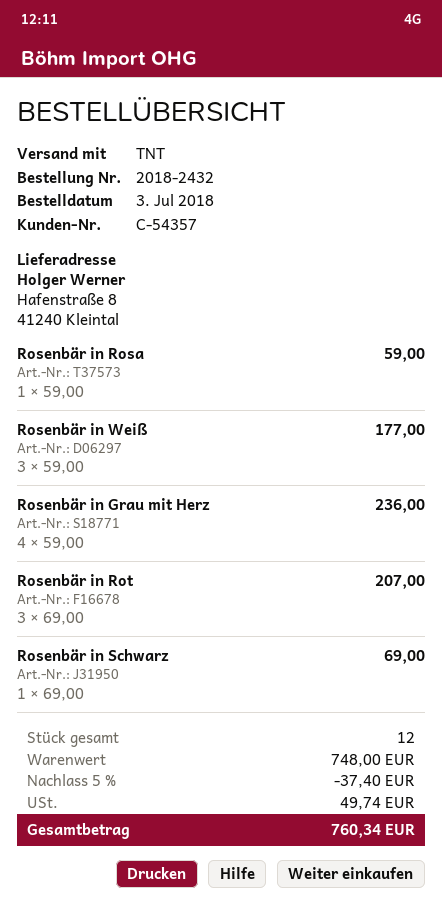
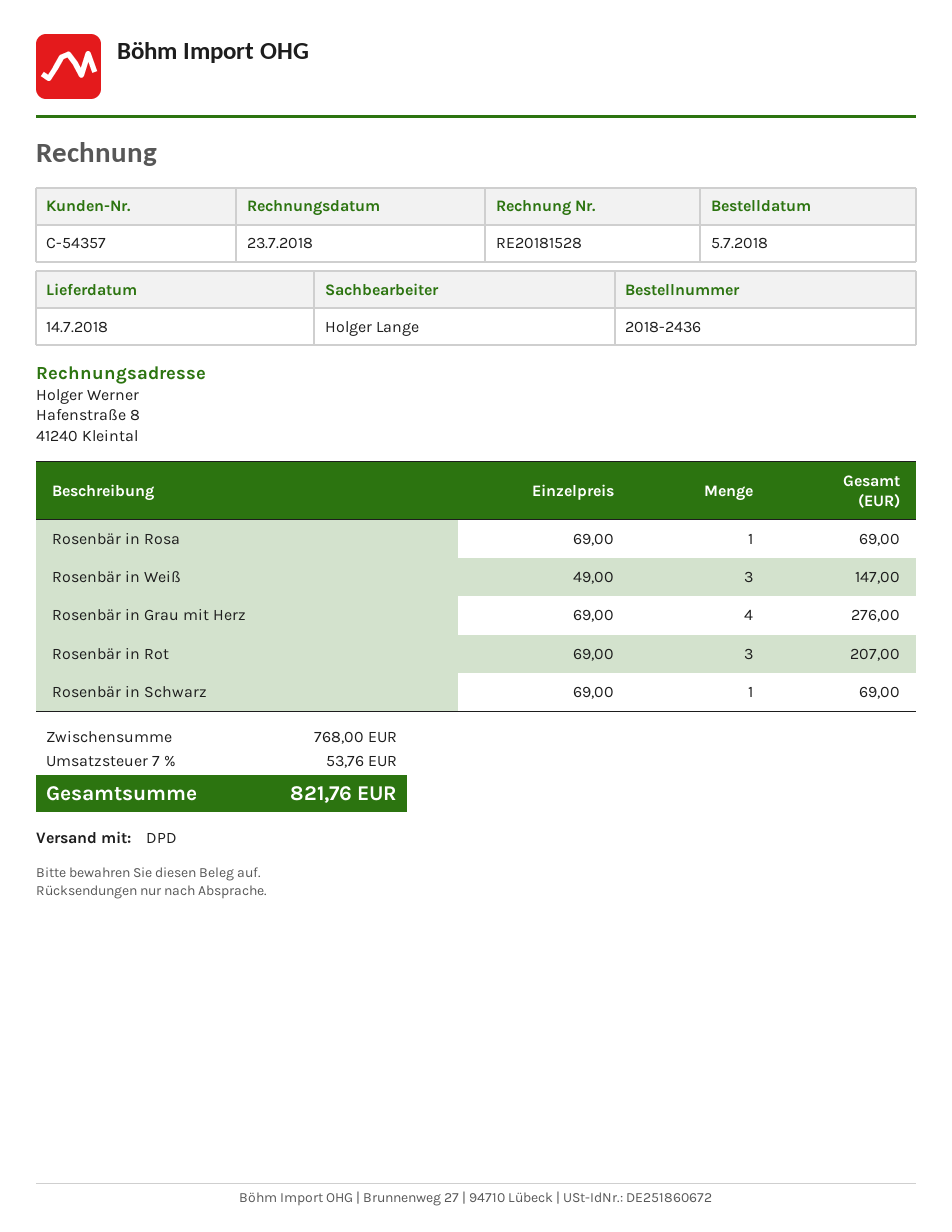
order number: 2018-2432 -> 2018-2436
order date: 2018-07-03 -> 2018-07-05
shipping method: TNT -> DPD
Rosenbär in Rosa: 1 x 59.00 = 59.00 -> 1 x 69.00 = 69.00
Rosenbär in Weiß: 3 x 59.00 = 177.00 -> 3 x 49.00 = 147.00
Rosenbär in Grau mit Herz: 4 x 59.00 = 236.00 -> 4 x 69.00 = 276.00
subtotal: 748.00 -> 768.00
discount: 5% = 37.40 -> none
tax: 49.74 -> 53.76
total: 760.34 -> 821.76

